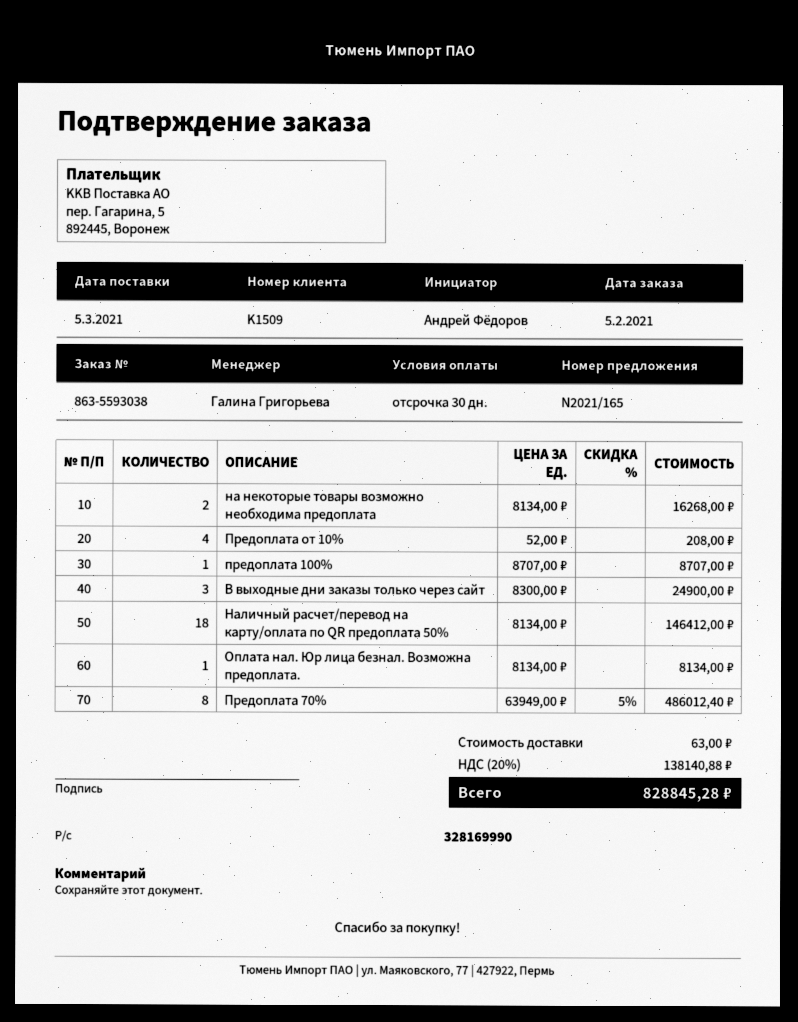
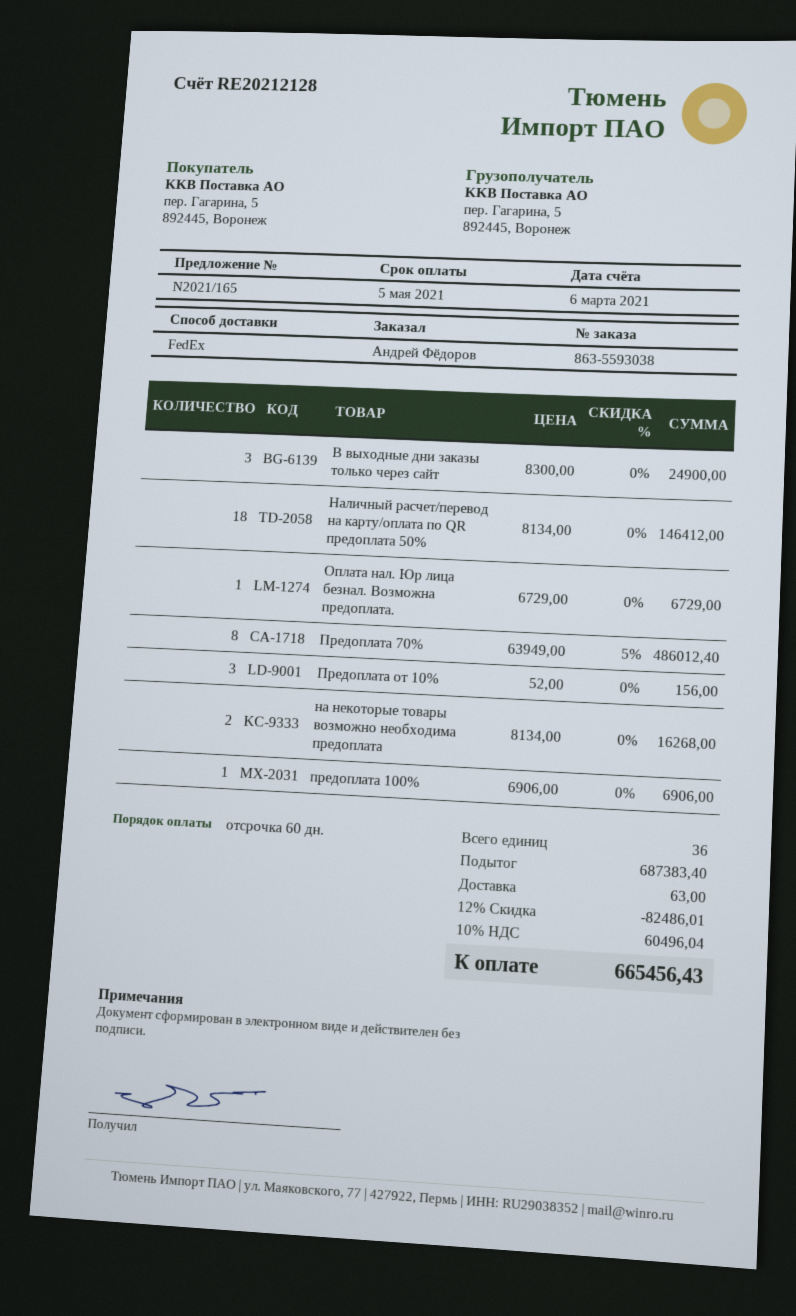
payment terms: 30 days -> 60 days
Предоплата от 10%: 4 x 52.00 = 208.00 -> 3 x 52.00 = 156.00
предоплата 100%: 1 x 8707.00 = 8707.00 -> 1 x 6906.00 = 6906.00
Оплата нал. Юр лица безнал. Возможна предоплата.: 1 x 8134.00 = 8134.00 -> 1 x 6729.00 = 6729.00
discount: none -> 12% = 82486.01
tax: 20% = 138140.88 -> 10% = 60496.04
total: 828845.28 -> 665456.43

